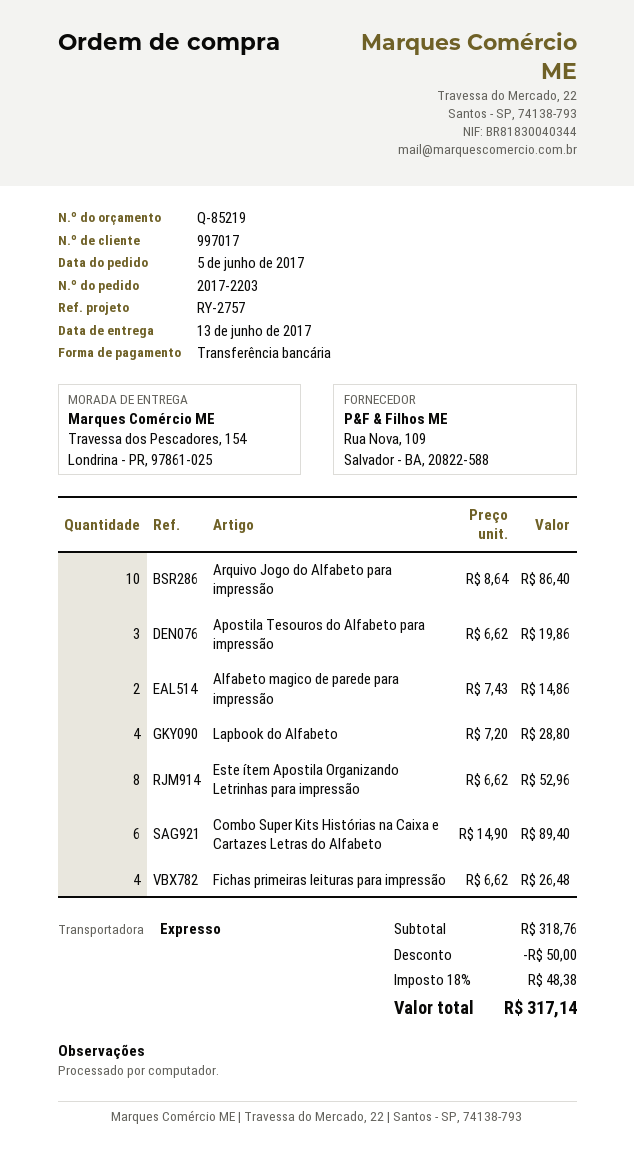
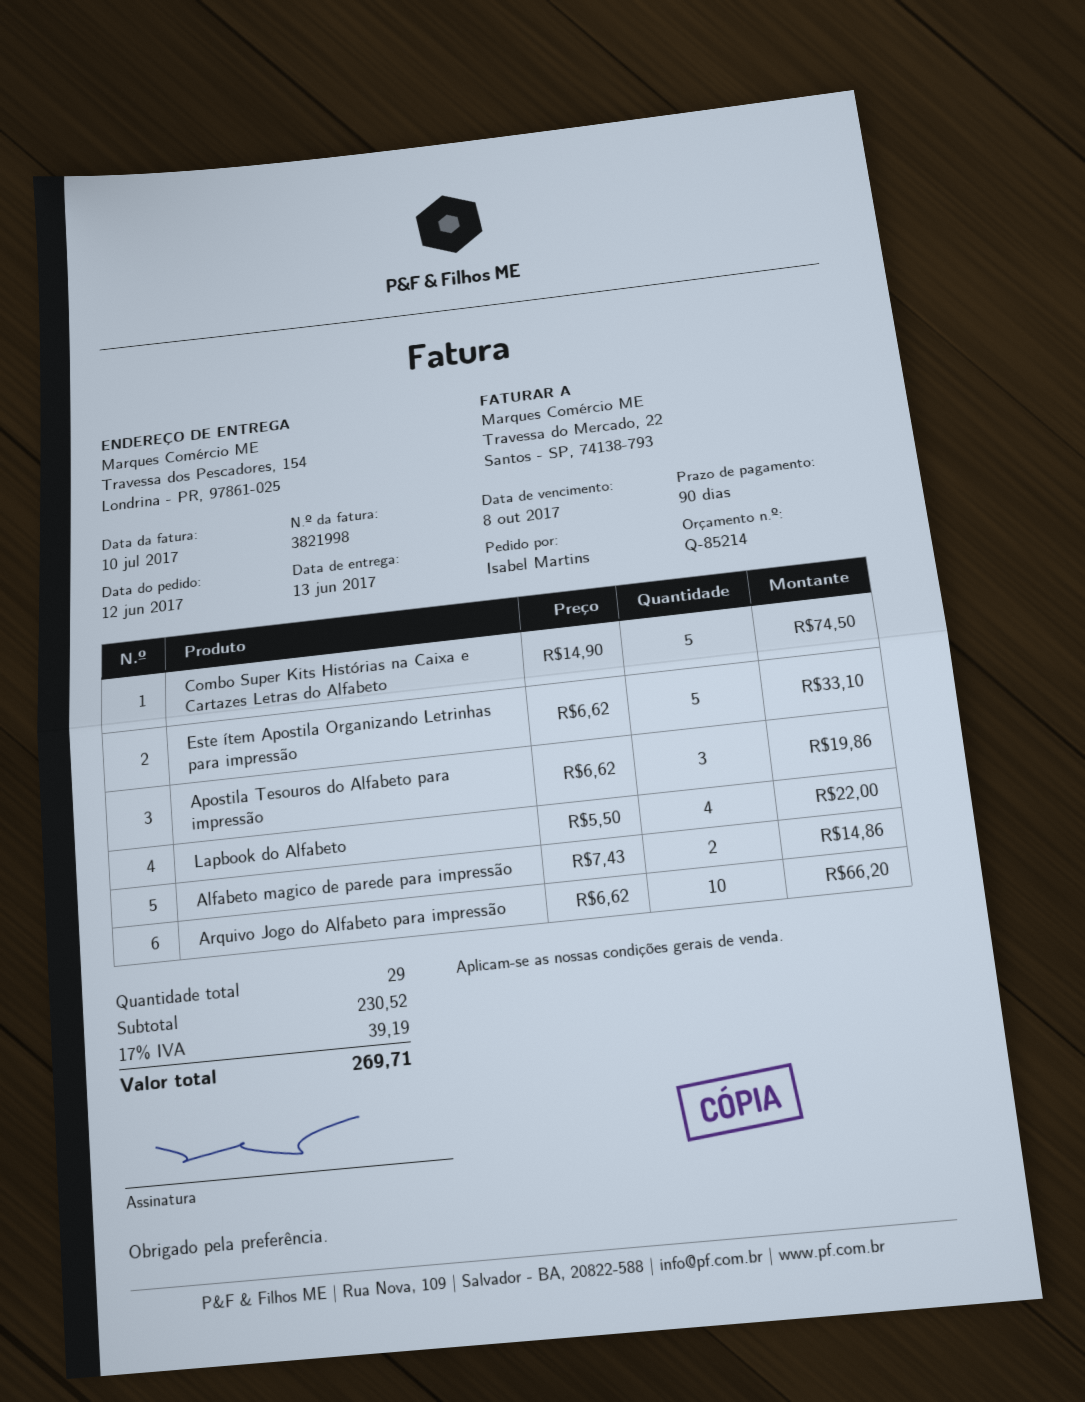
quote number: Q-85219 -> Q-85214
order date: 2017-06-05 -> 2017-06-12
Arquivo Jogo do Alfabeto para impressão: 10 x 8.64 = 86.40 -> 10 x 6.62 = 66.20
Lapbook do Alfabeto: 4 x 7.20 = 28.80 -> 4 x 5.50 = 22.00
Este ítem Apostila Organizando Letrinhas para impressão: 8 x 6.62 = 52.96 -> 5 x 6.62 = 33.10
Combo Super Kits Histórias na Caixa e Cartazes Letras do Alfabeto: 6 x 14.90 = 89.40 -> 5 x 14.90 = 74.50
Fichas primeiras leituras para impressão: 4 x 6.62 = 26.48 -> none
subtotal: 318.76 -> 230.52
discount: 50.00 -> none
tax: 18% = 48.38 -> 17% = 39.19
total: 317.14 -> 269.71

